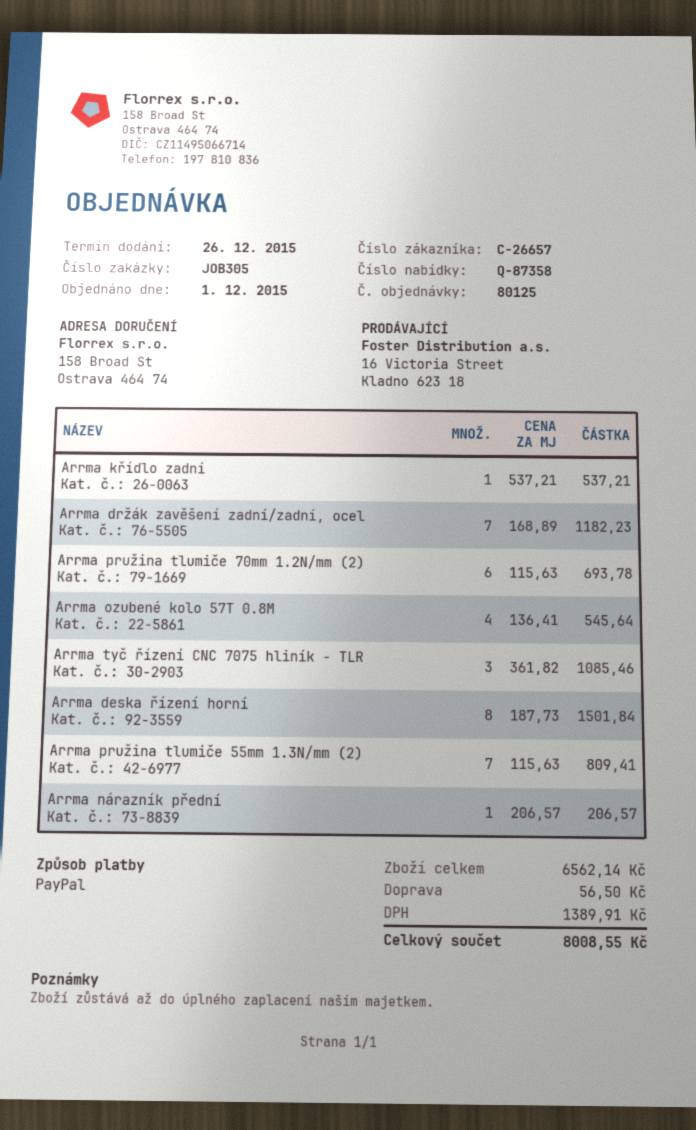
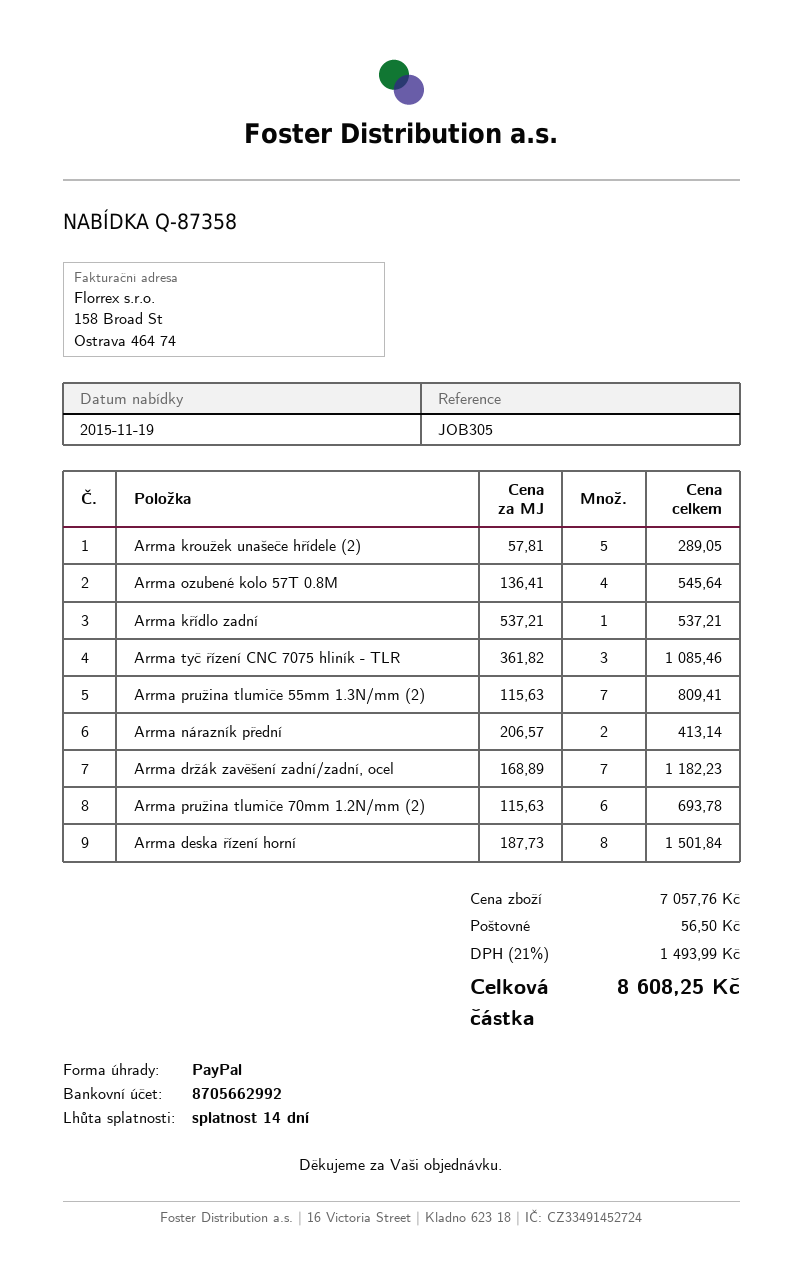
Arrma nárazník přední: 1 x 206.57 = 206.57 -> 2 x 206.57 = 413.14
Arrma kroužek unašeče hřídele (2): none -> 5 x 57.81 = 289.05
subtotal: 6562.14 -> 7057.76
tax: 1389.91 -> 1493.99
total: 8008.55 -> 8608.25

